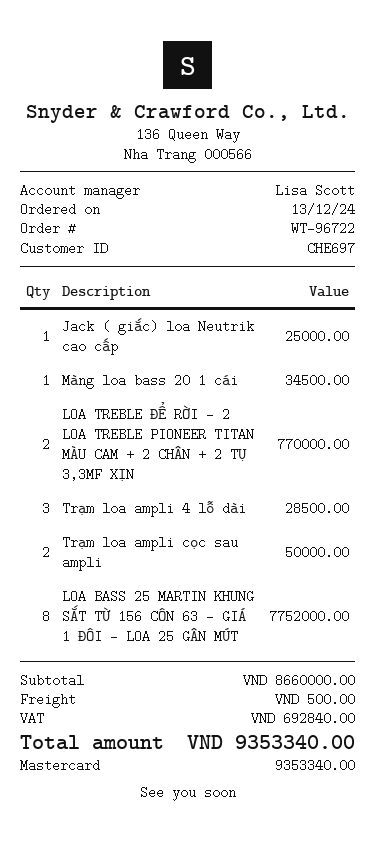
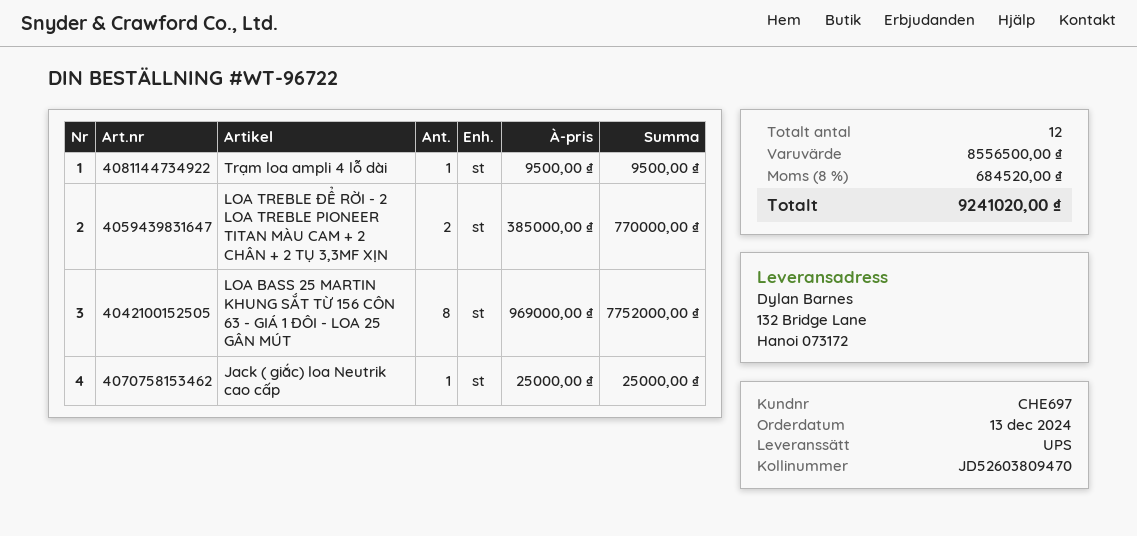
Màng loa bass 20 1 cái: 1 for 34500.00 -> none
Trạm loa ampli 4 lỗ dài: 3 for 28500.00 -> 1 for 9500.00
Trạm loa ampli cọc sau ampli: 2 for 50000.00 -> none
subtotal: 8660000.00 -> 8556500.00
shipping: 500.00 -> none
tax: 692840.00 -> 684520.00
total: 9353340.00 -> 9241020.00

